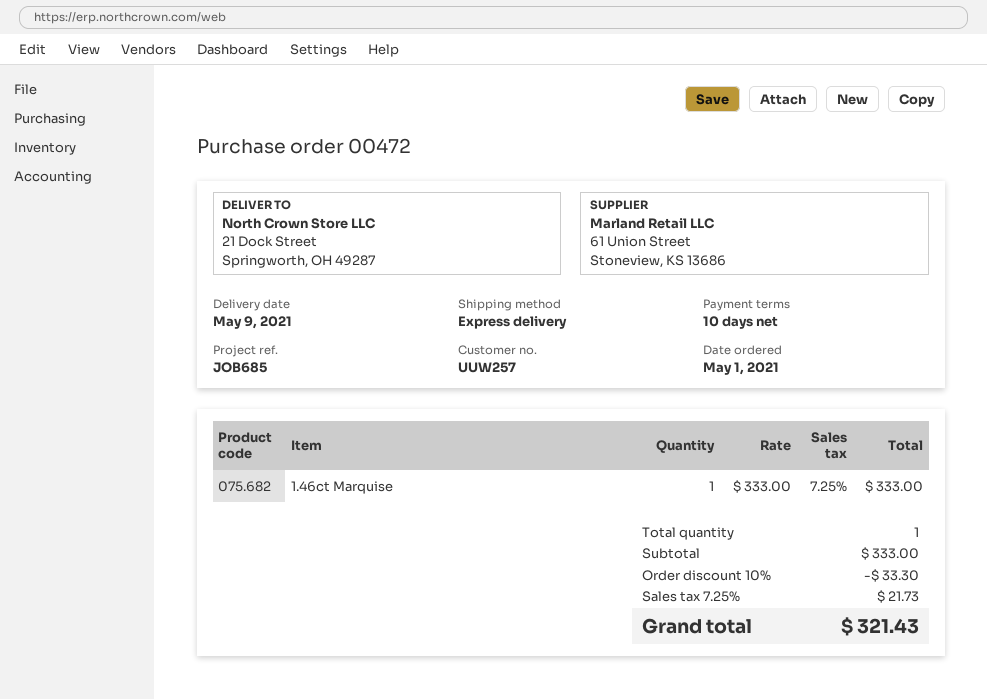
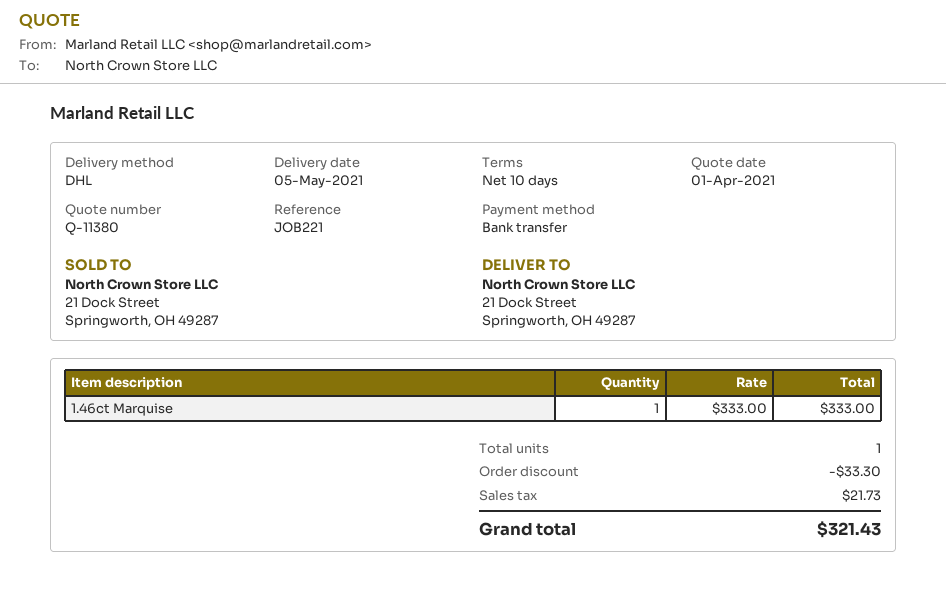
delivery date: 2021-05-09 -> 2021-05-05
reference: JOB685 -> JOB221
shipping method: express -> DHL

